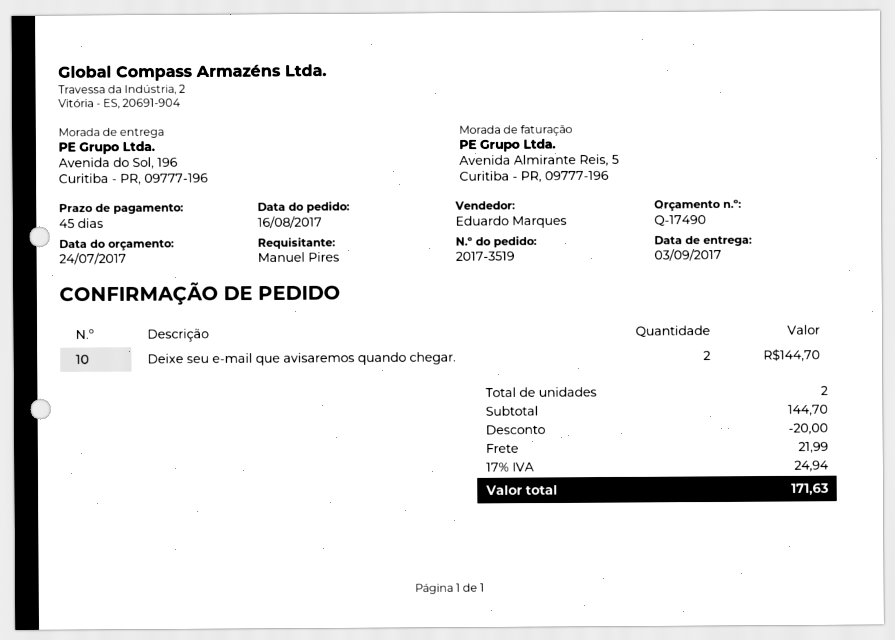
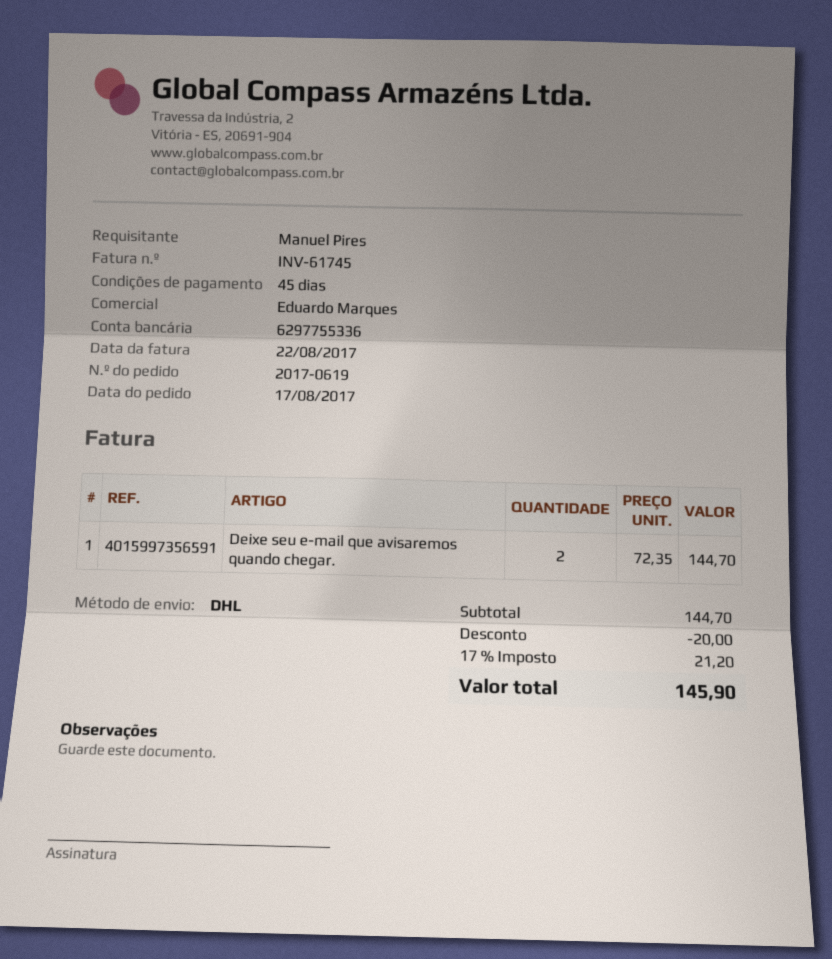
order number: 2017-3519 -> 2017-0619
order date: 2017-08-16 -> 2017-08-17
shipping: 21.99 -> none
tax: 17% = 24.94 -> 17% = 21.20
total: 171.63 -> 145.90

